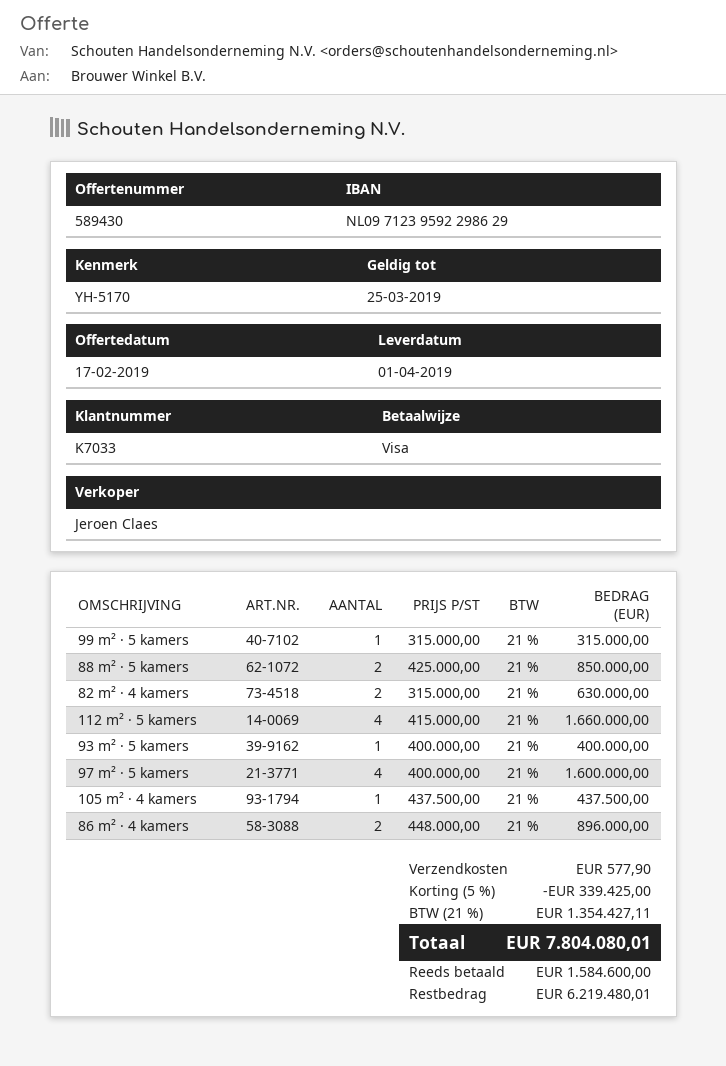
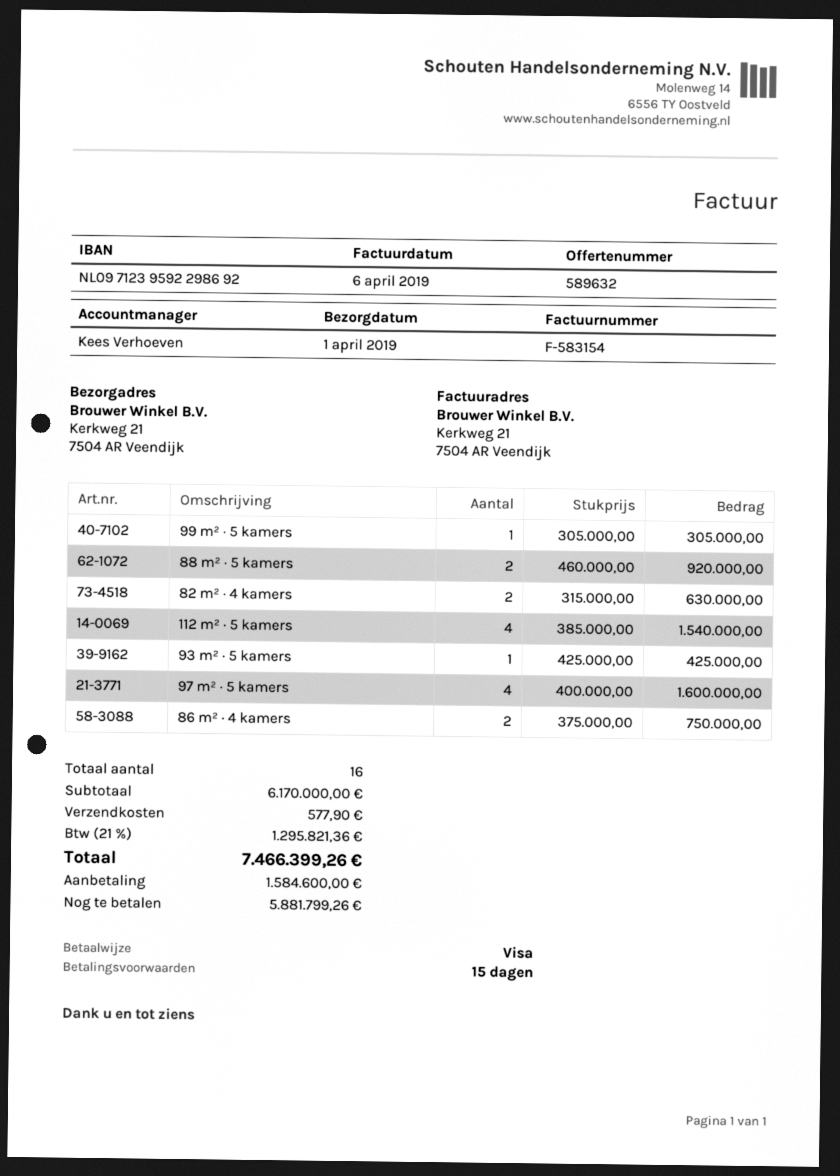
quote number: 589430 -> 589632
sales rep: Jeroen Claes -> Kees Verhoeven
bank account: NL0971239592298629 -> NL0971239592298692
99 m² · 5 kamers: 1 x 315000.00 = 315000.00 -> 1 x 305000.00 = 305000.00
88 m² · 5 kamers: 2 x 425000.00 = 850000.00 -> 2 x 460000.00 = 920000.00
112 m² · 5 kamers: 4 x 415000.00 = 1660000.00 -> 4 x 385000.00 = 1540000.00
93 m² · 5 kamers: 1 x 400000.00 = 400000.00 -> 1 x 425000.00 = 425000.00
105 m² · 4 kamers: 1 x 437500.00 = 437500.00 -> none
86 m² · 4 kamers: 2 x 448000.00 = 896000.00 -> 2 x 375000.00 = 750000.00
discount: 5% = 339425.00 -> none
tax: 21% = 1354427.11 -> 21% = 1295821.36
total: 7804080.01 -> 7466399.26
balance: 6219480.01 -> 5881799.26

